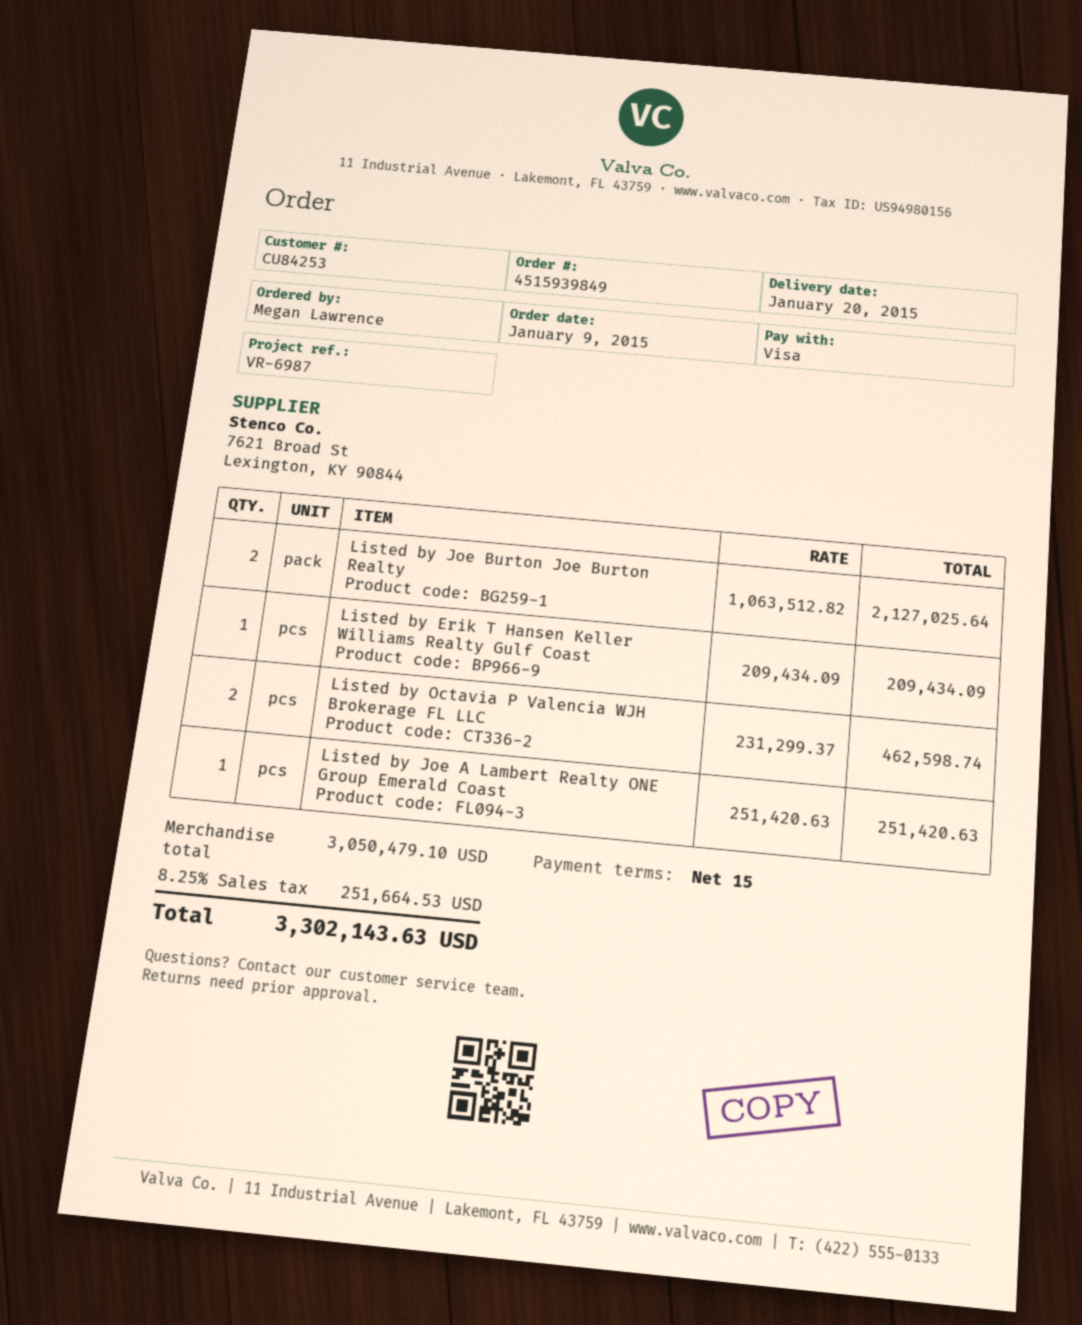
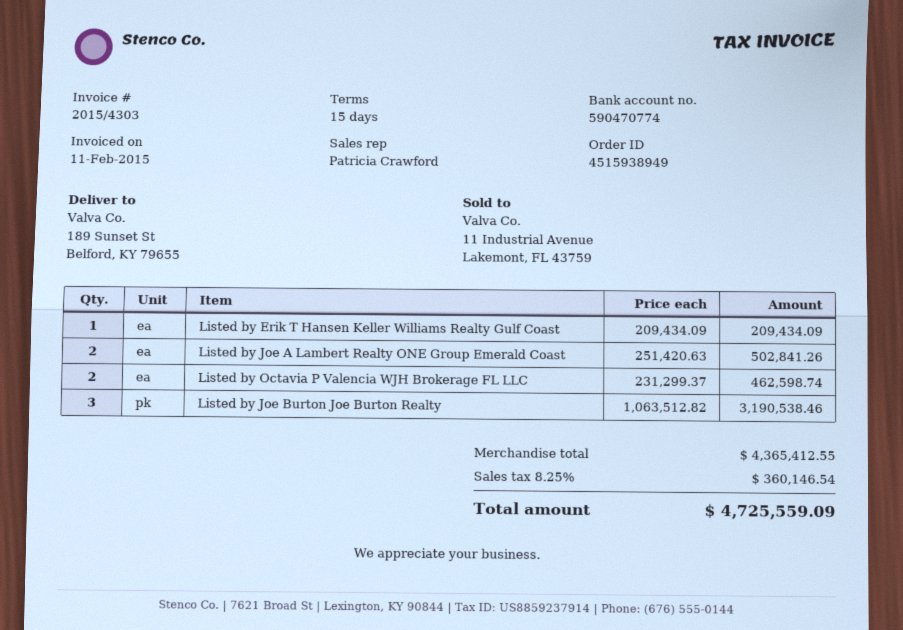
order number: 4515939849 -> 4515938949
Listed by Joe Burton Joe Burton Realty: 2 x 1063512.82 = 2127025.64 -> 3 x 1063512.82 = 3190538.46
Listed by Joe A Lambert Realty ONE Group Emerald Coast: 1 x 251420.63 = 251420.63 -> 2 x 251420.63 = 502841.26
subtotal: 3050479.10 -> 4365412.55
tax: 8.25% = 251664.53 -> 8.25% = 360146.54
total: 3302143.63 -> 4725559.09

